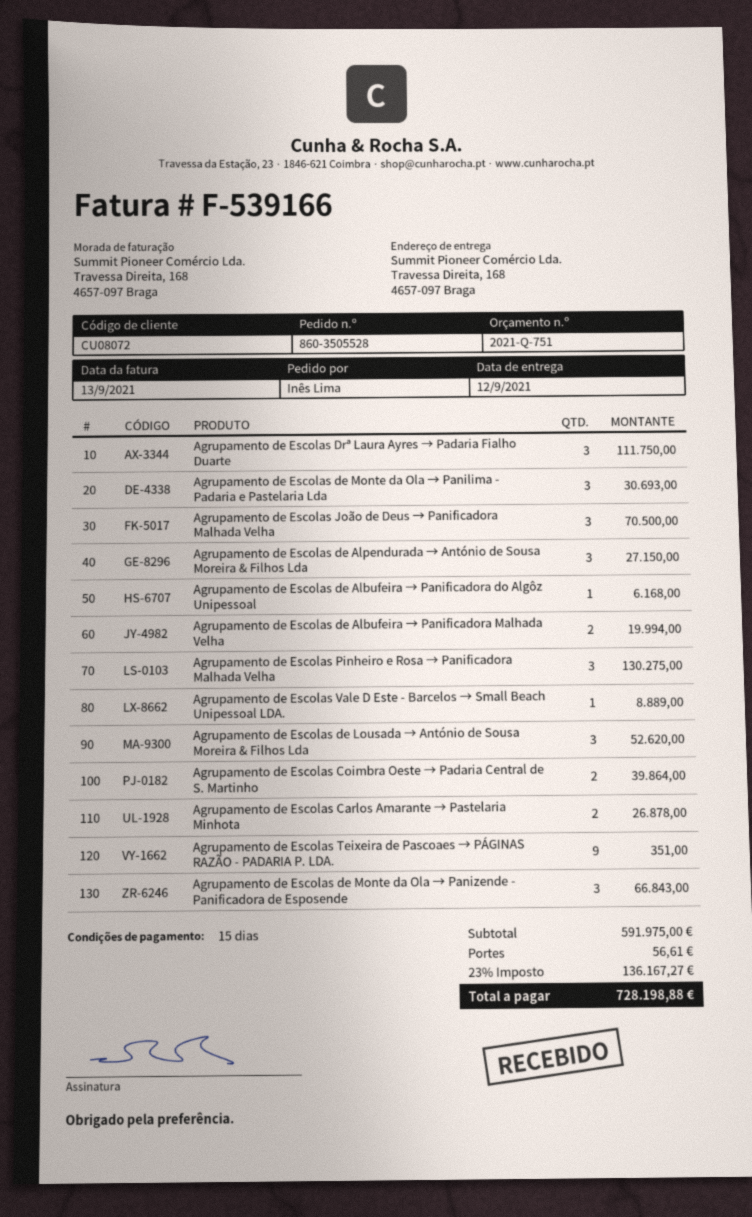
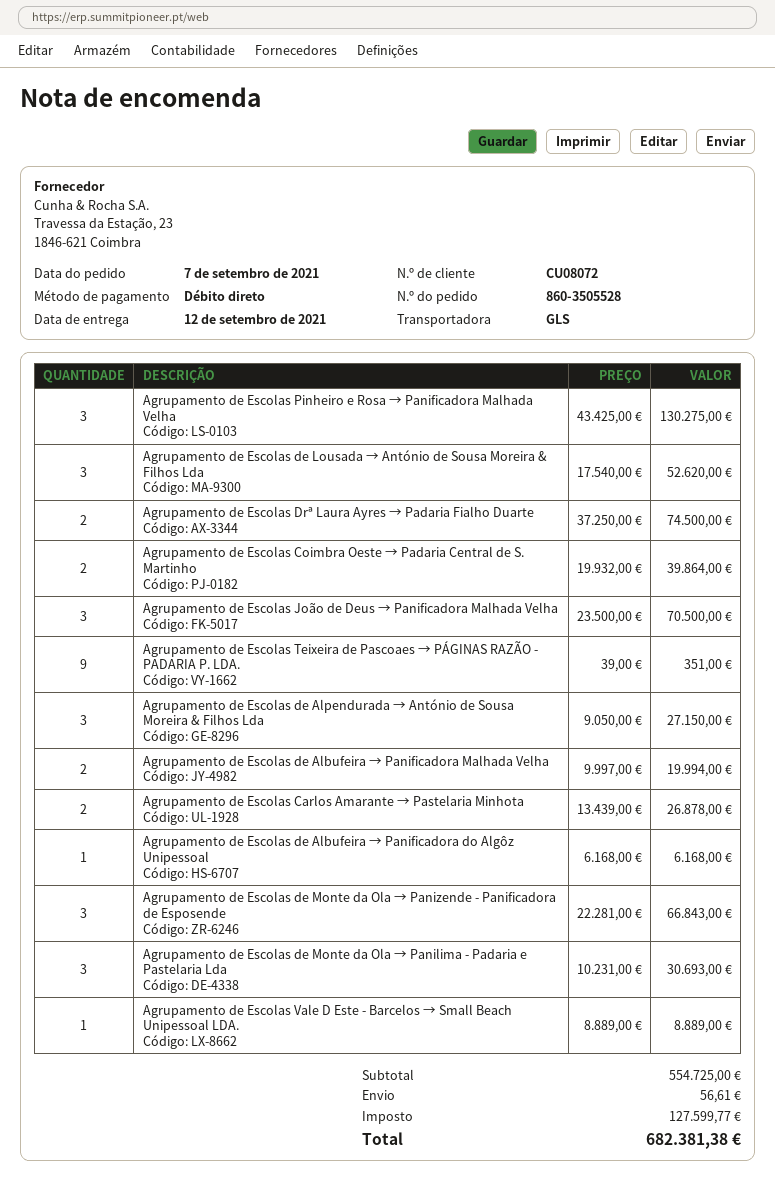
Agrupamento de Escolas Drª Laura Ayres → Padaria Fialho Duarte: 3 for 111750.00 -> 2 for 74500.00
subtotal: 591975.00 -> 554725.00
tax: 136167.27 -> 127599.77
total: 728198.88 -> 682381.38

